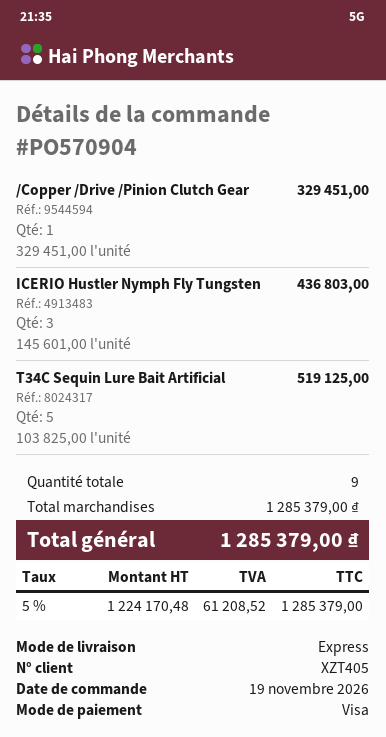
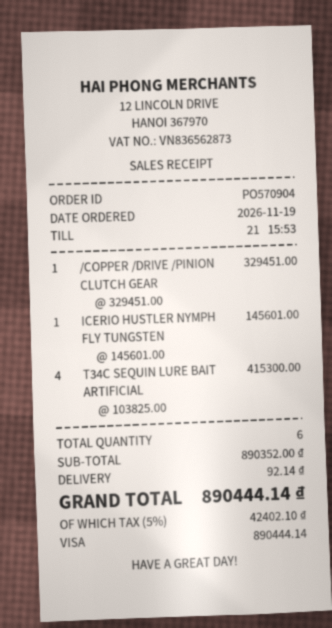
ICERIO Hustler Nymph Fly Tungsten: 3 x 145601.00 = 436803.00 -> 1 x 145601.00 = 145601.00
T34C Sequin Lure Bait Artificial: 5 x 103825.00 = 519125.00 -> 4 x 103825.00 = 415300.00
total quantity: 9 -> 6
subtotal: 1285379.00 -> 890352.00
shipping: none -> 92.14
tax: 5% = 61208.52 -> 5% = 42402.10
total: 1285379.00 -> 890444.14

